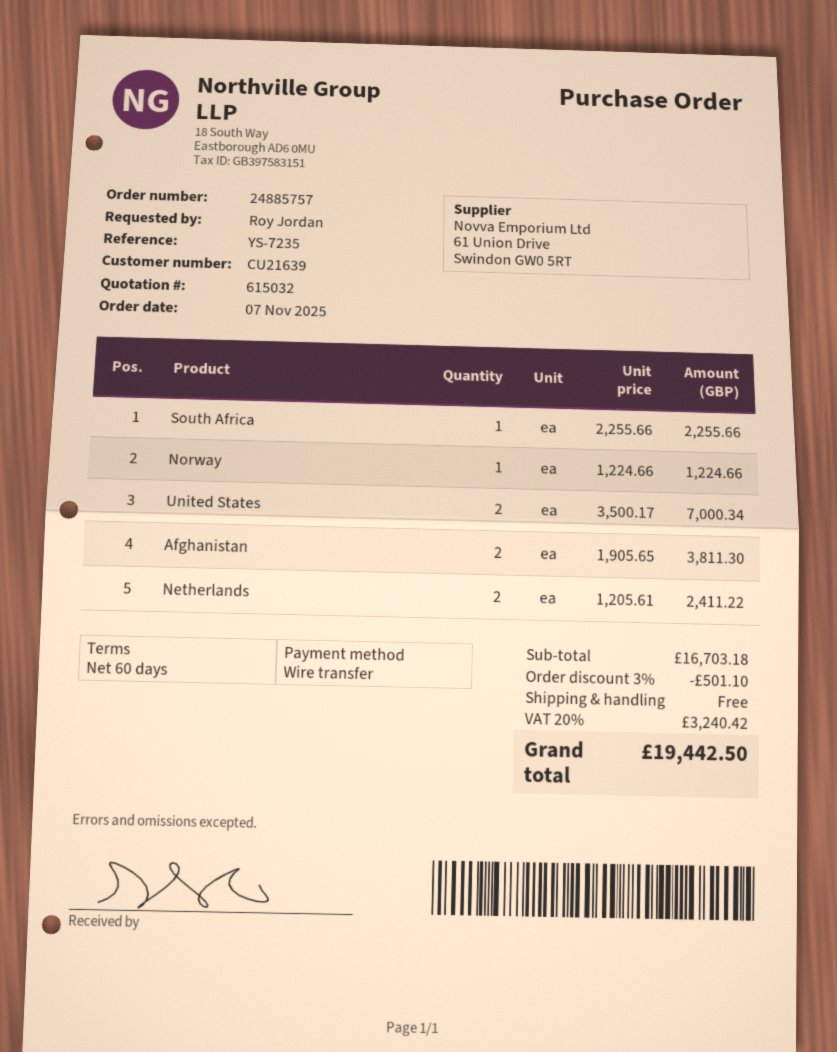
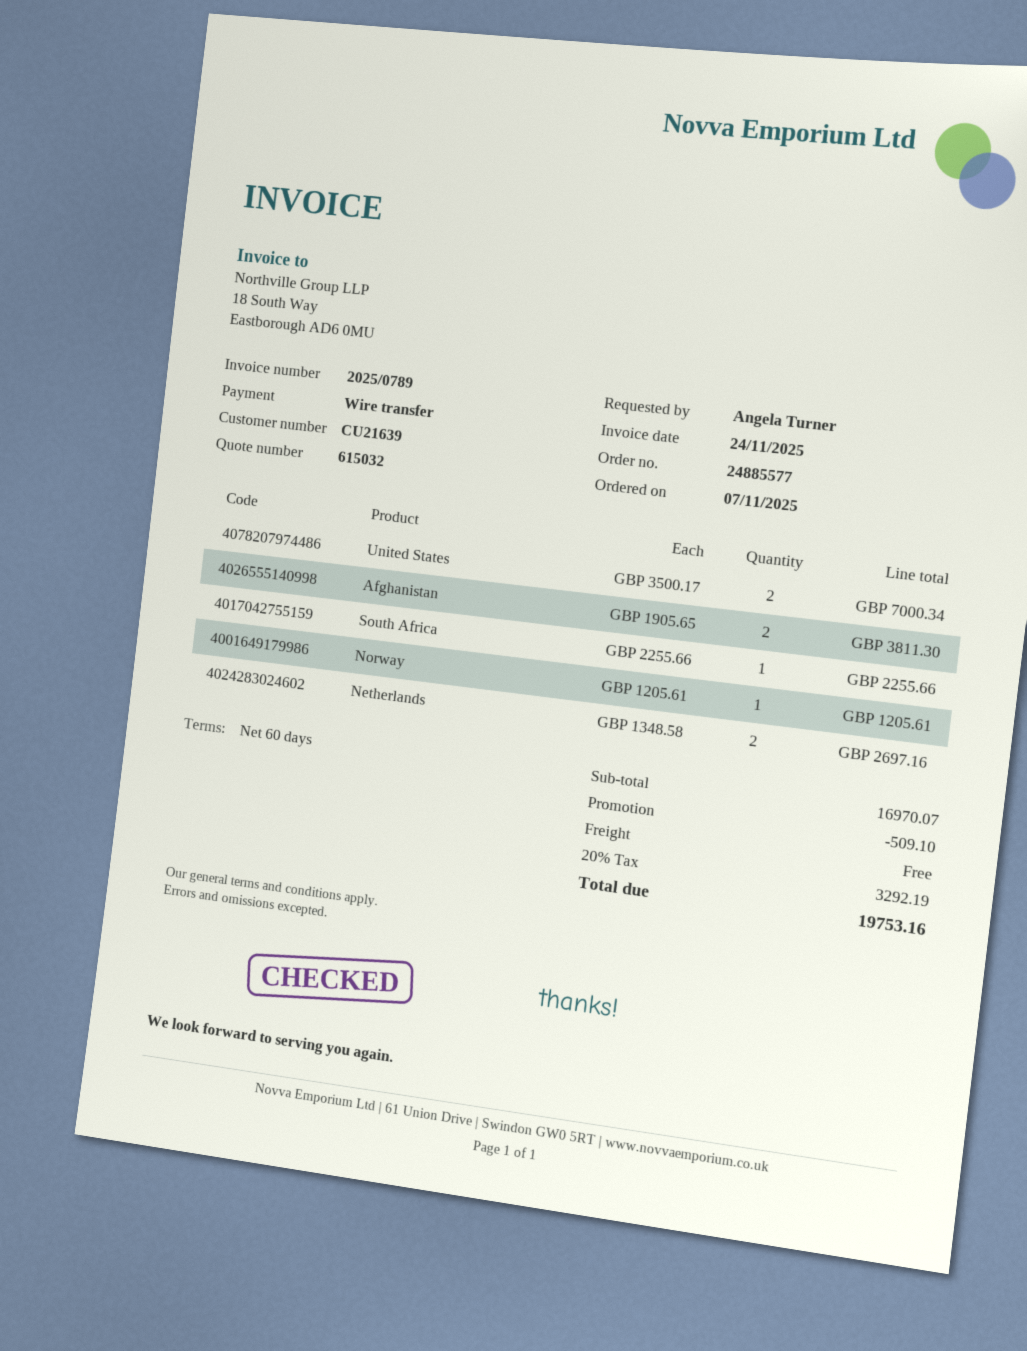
order number: 24885757 -> 24885577
ordered by: Roy Jordan -> Angela Turner
Norway: 1 x 1224.66 = 1224.66 -> 1 x 1205.61 = 1205.61
Netherlands: 2 x 1205.61 = 2411.22 -> 2 x 1348.58 = 2697.16
subtotal: 16703.18 -> 16970.07
discount: 501.10 -> 509.10
tax: 20% = 3240.42 -> 20% = 3292.19
total: 19442.50 -> 19753.16

